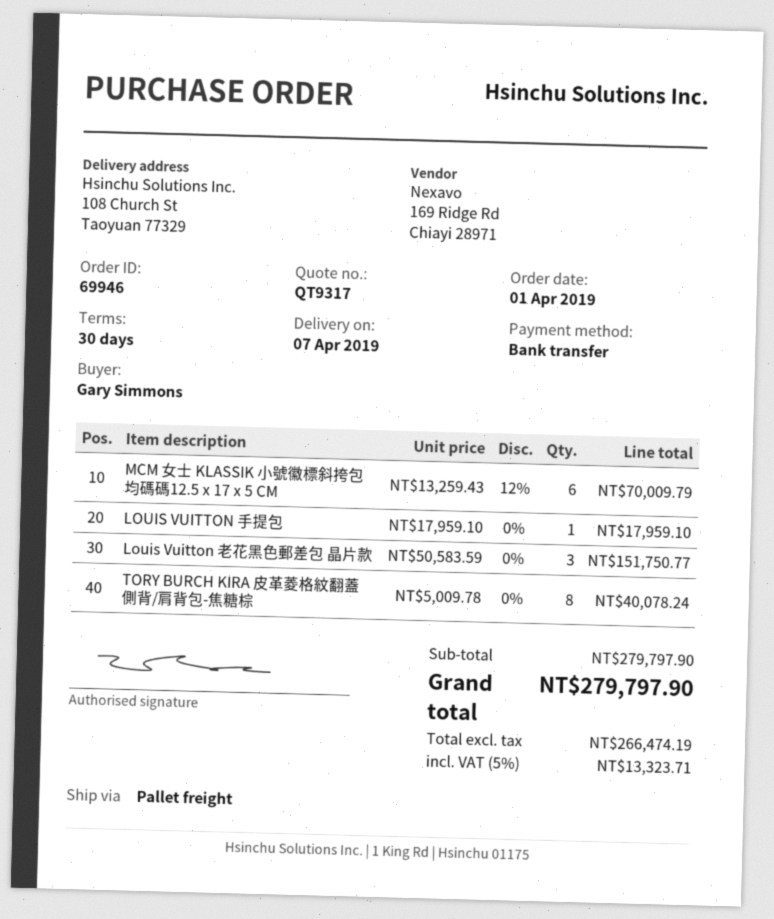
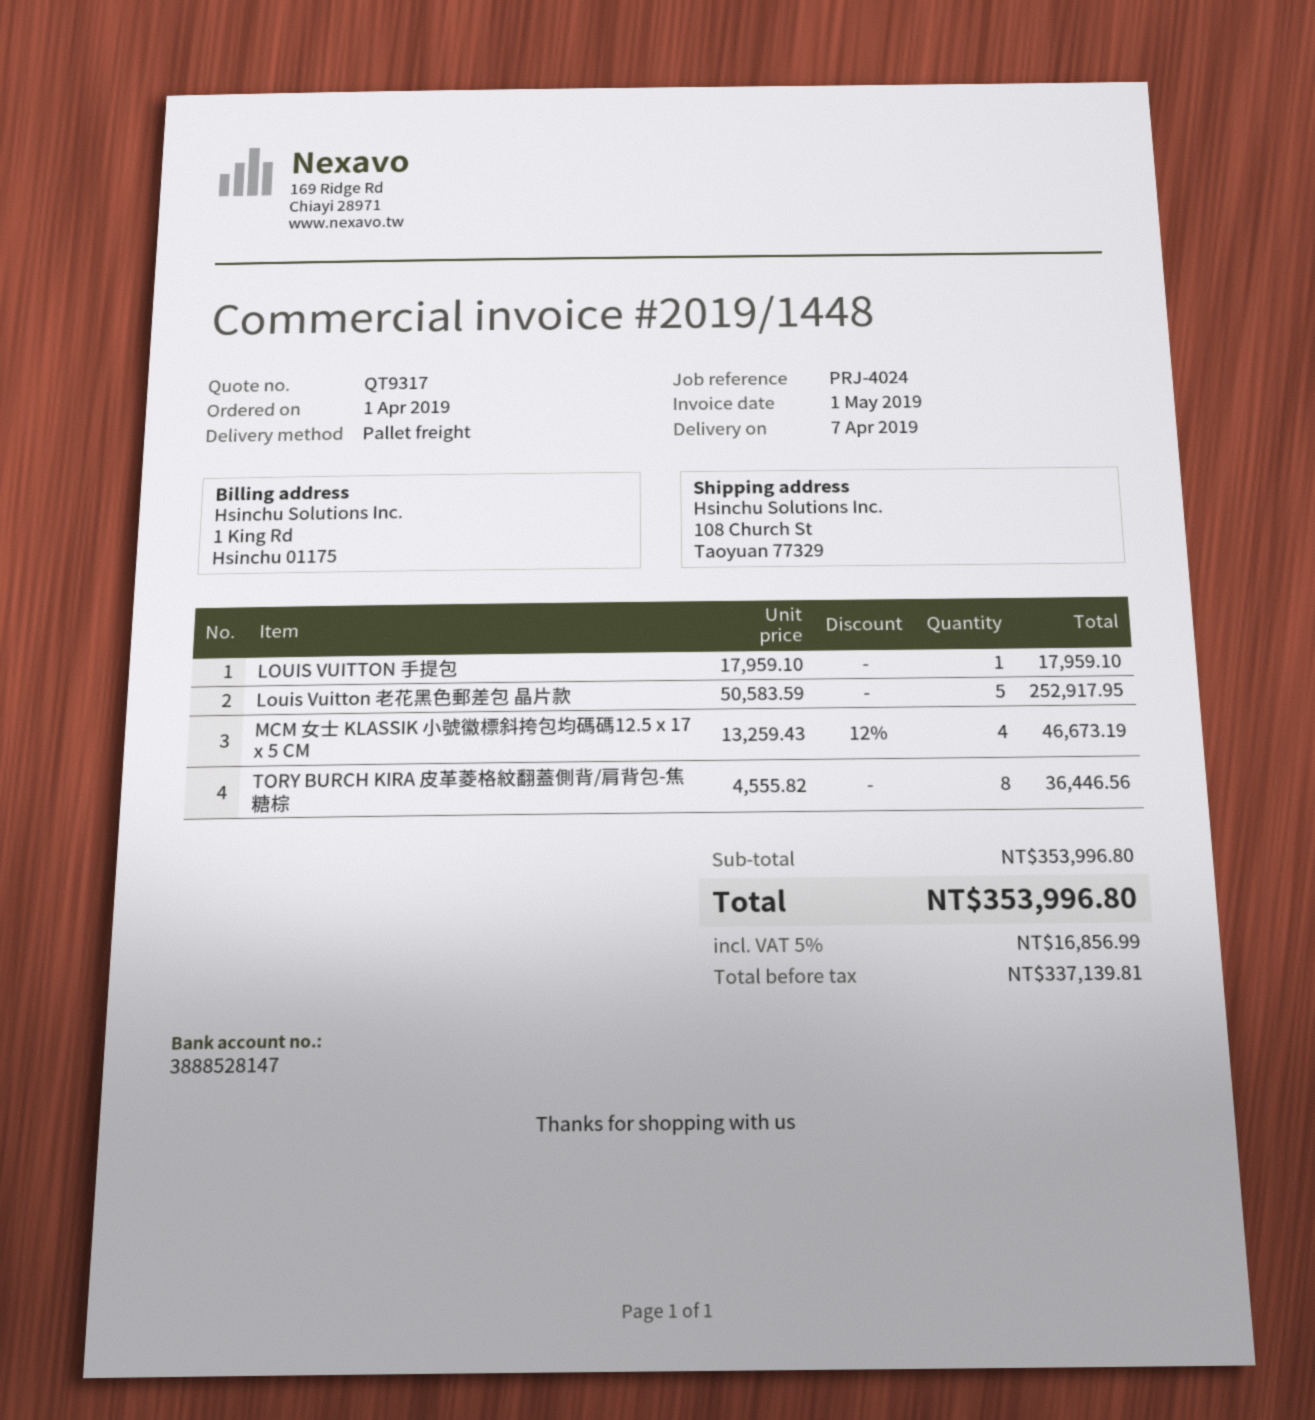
MCM 女士 KLASSIK 小號徽標斜挎包均碼碼12.5 x 17 x 5 CM: 6 x 13259.43 - 12% = 70009.79 -> 4 x 13259.43 - 12% = 46673.19
Louis Vuitton 老花黑色郵差包 晶片款: 3 x 50583.59 = 151750.77 -> 5 x 50583.59 = 252917.95
TORY BURCH KIRA 皮革菱格紋翻蓋側背/肩背包-焦糖棕: 8 x 5009.78 = 40078.24 -> 8 x 4555.82 = 36446.56
subtotal: 279797.90 -> 353996.80
net: 266474.19 -> 337139.81
tax: 5% = 13323.71 -> 5% = 16856.99
total: 279797.90 -> 353996.80

